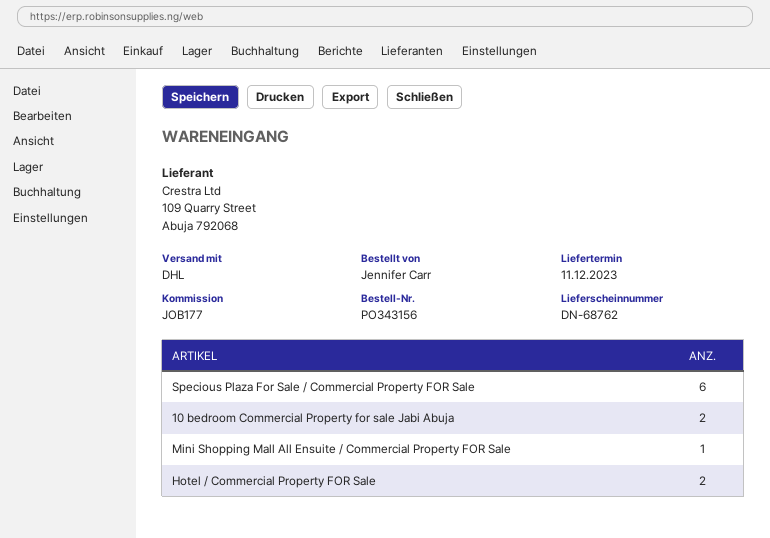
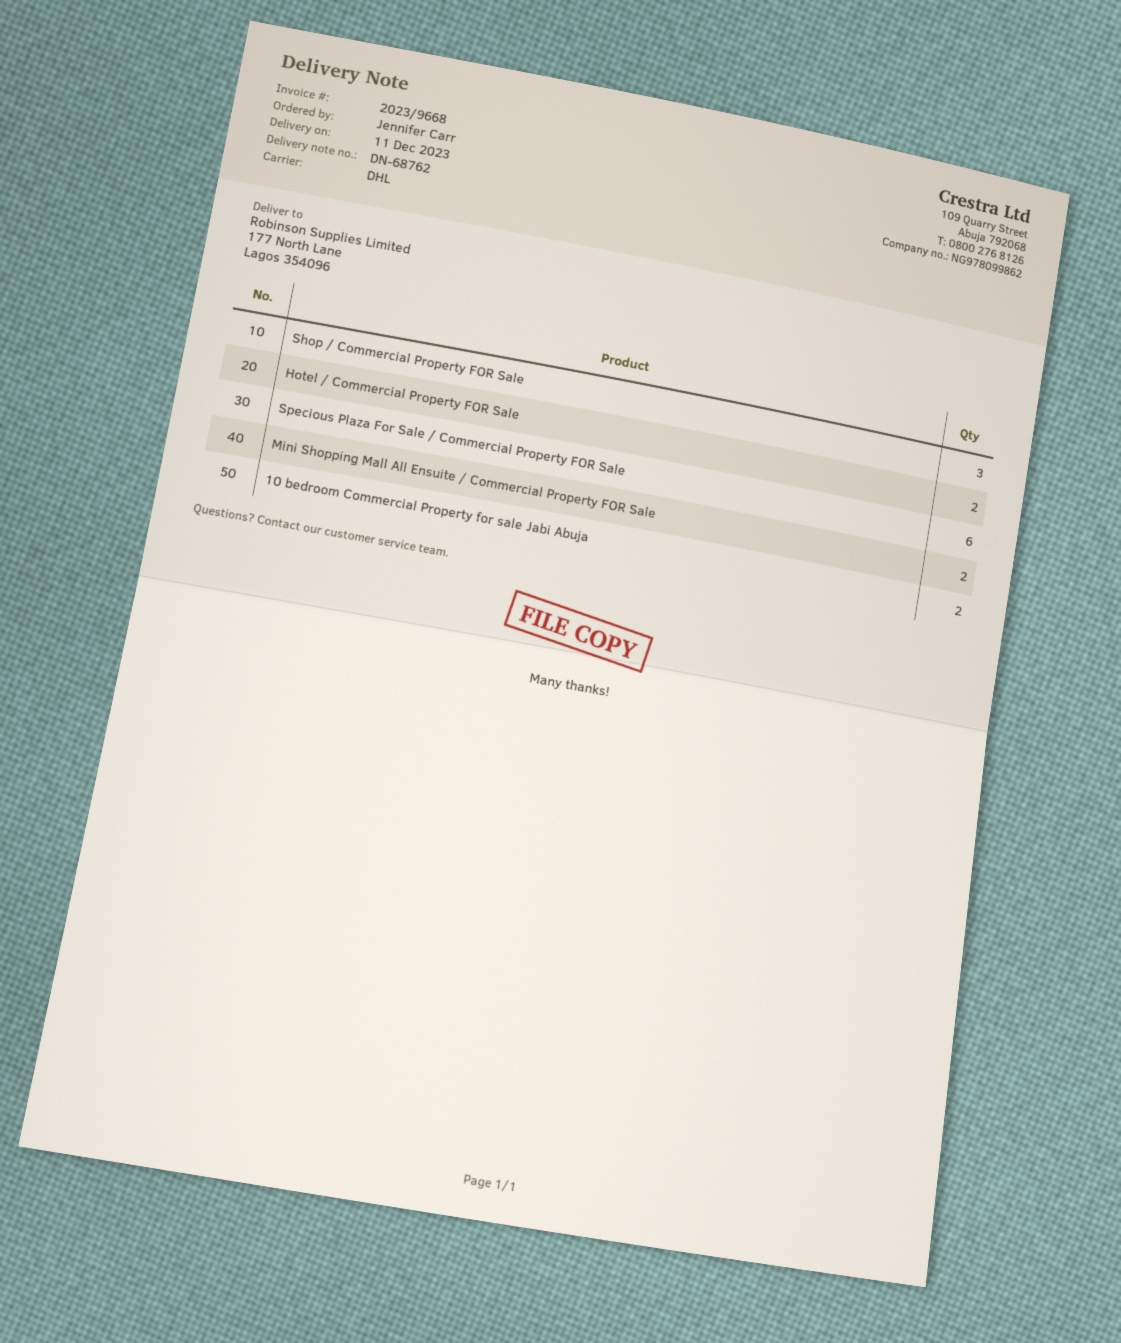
Mini Shopping Mall All Ensuite / Commercial Property FOR Sale: 1 -> 2
Shop / Commercial Property FOR Sale: none -> 3

